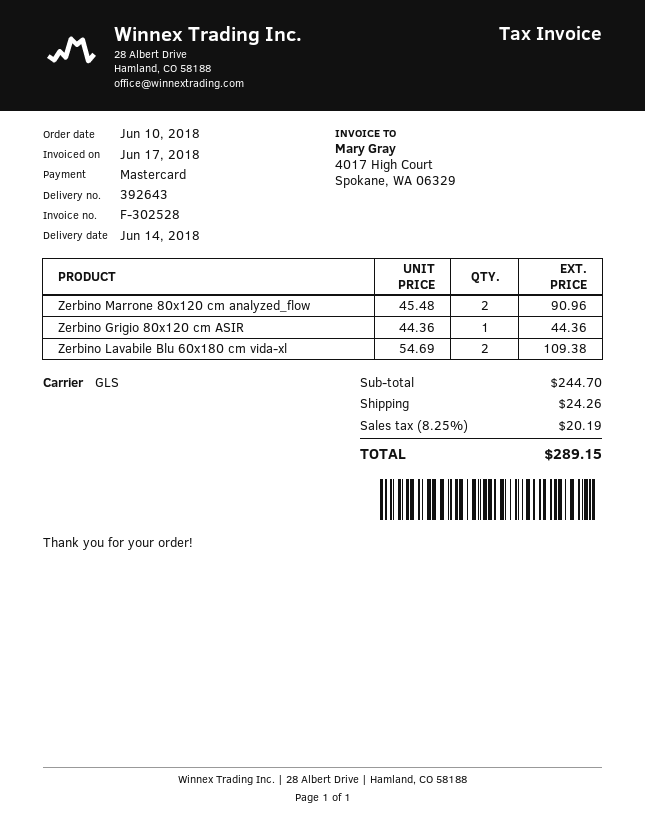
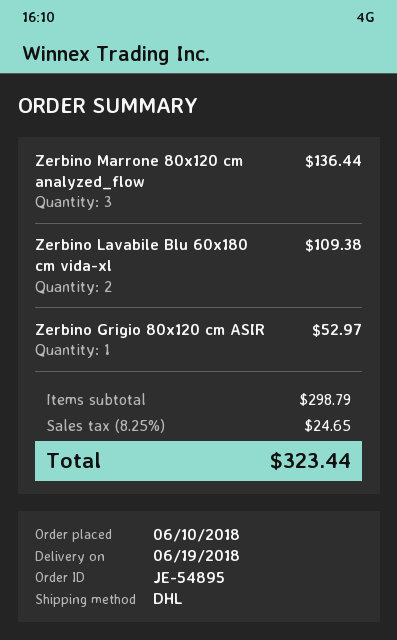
delivery date: 2018-06-14 -> 2018-06-19
shipping method: GLS -> DHL
Zerbino Marrone 80x120 cm analyzed_flow: 2 for 90.96 -> 3 for 136.44
Zerbino Grigio 80x120 cm ASIR: 1 for 44.36 -> 1 for 52.97
subtotal: 244.70 -> 298.79
shipping: 24.26 -> none
tax: 8.25% = 20.19 -> 8.25% = 24.65
total: 289.15 -> 323.44

